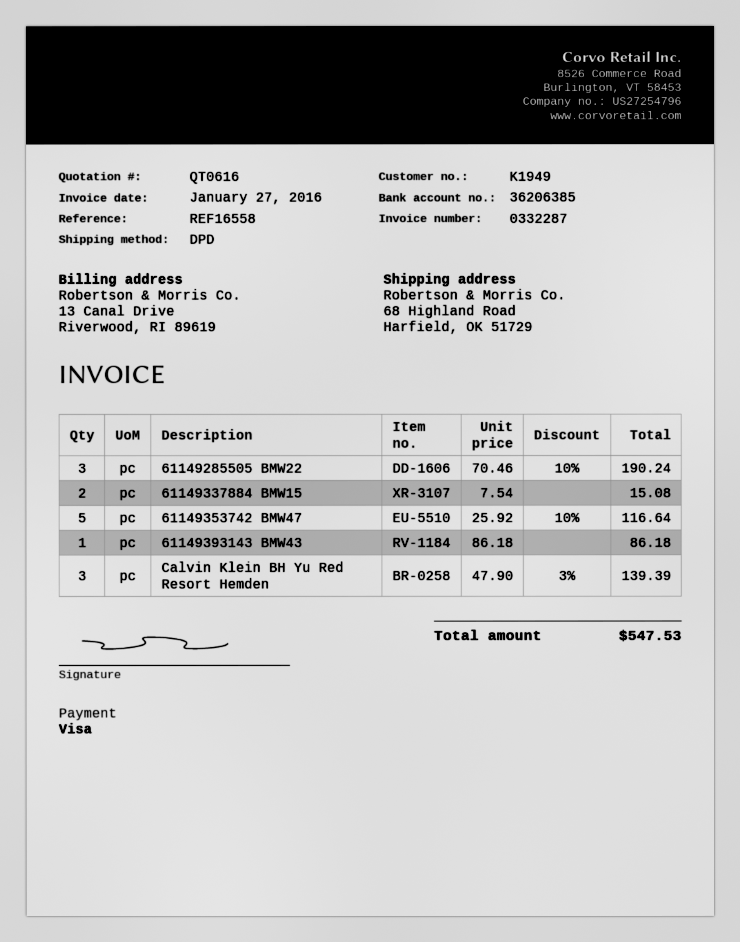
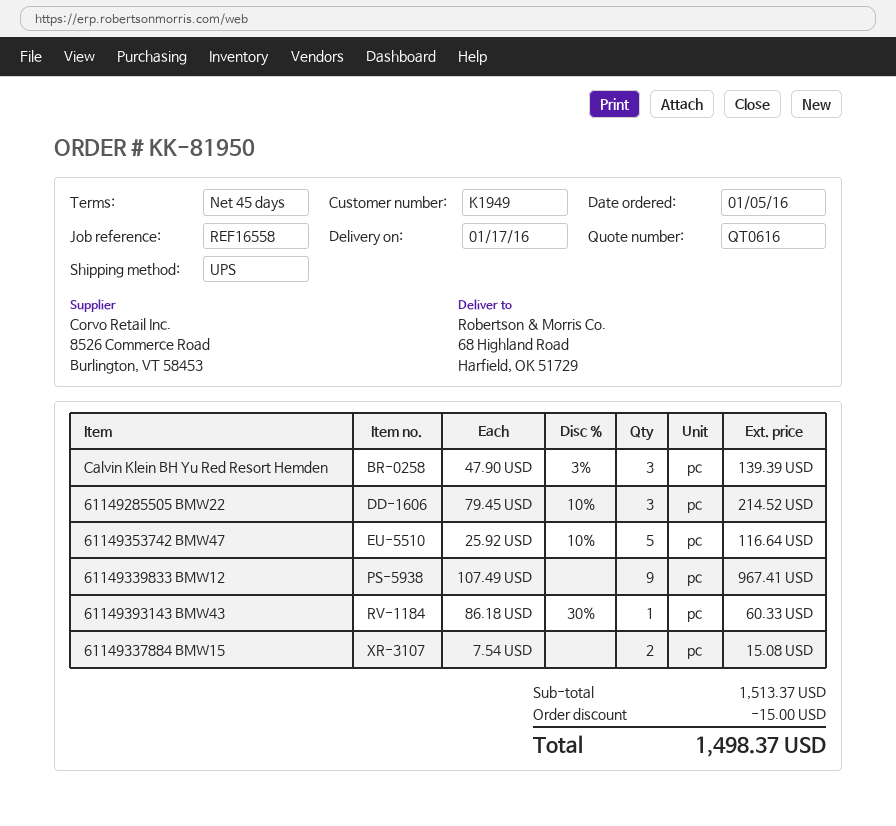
shipping method: DPD -> UPS
61149285505 BMW22: 3 x 70.46 - 10% = 190.24 -> 3 x 79.45 - 10% = 214.52
61149393143 BMW43: 1 x 86.18 = 86.18 -> 1 x 86.18 - 30% = 60.33
61149339833 BMW12: none -> 9 x 107.49 = 967.41
discount: none -> 15.00
total: 547.53 -> 1498.37

